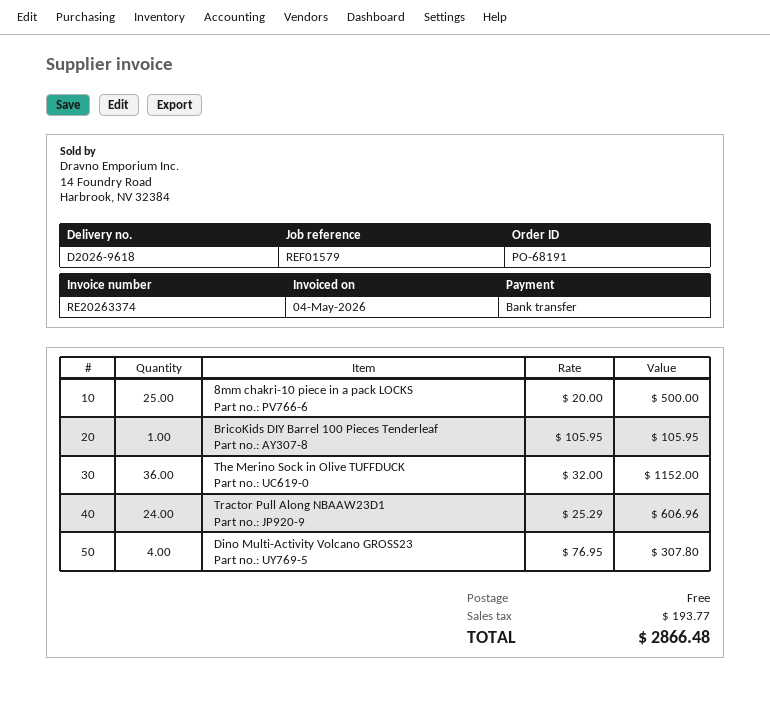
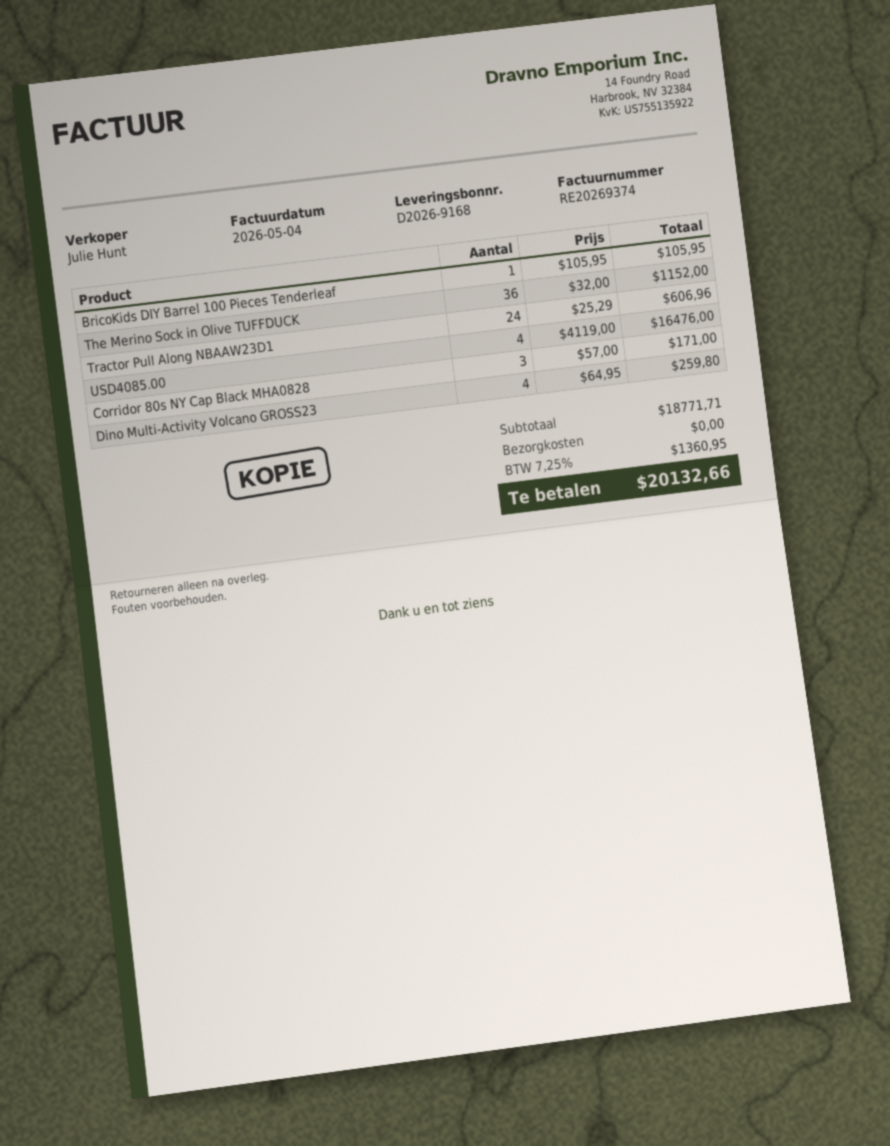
delivery note number: D2026-9618 -> D2026-9168
invoice number: RE20263374 -> RE20269374
8mm chakri-10 piece in a pack LOCKS: 25 x 20.00 = 500.00 -> none
Dino Multi-Activity Volcano GROSS23: 4 x 76.95 = 307.80 -> 4 x 64.95 = 259.80
USD4085.00: none -> 4 x 4119.00 = 16476.00
Corridor 80s NY Cap Black MHA0828: none -> 3 x 57.00 = 171.00
tax: 193.77 -> 1360.95
total: 2866.48 -> 20132.66

